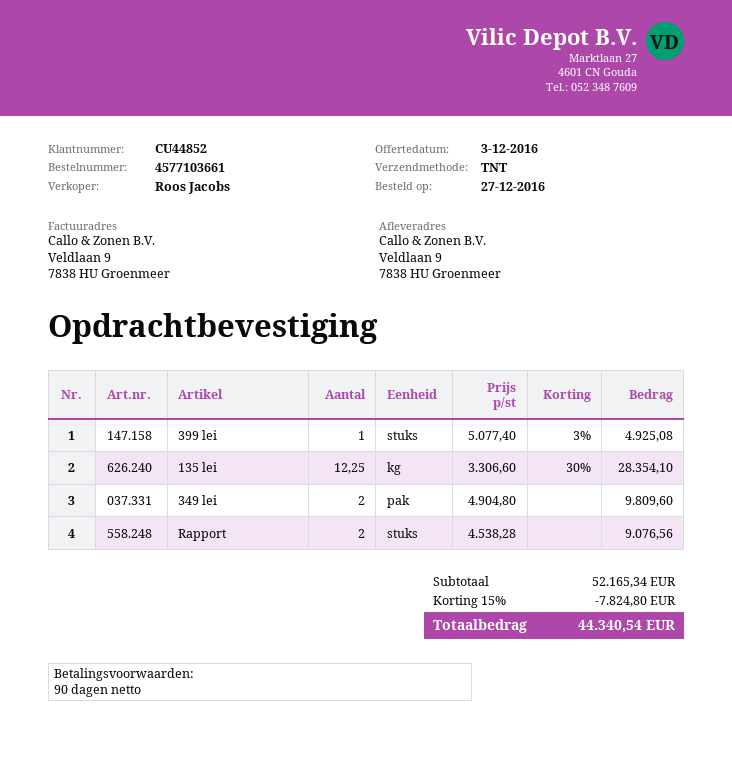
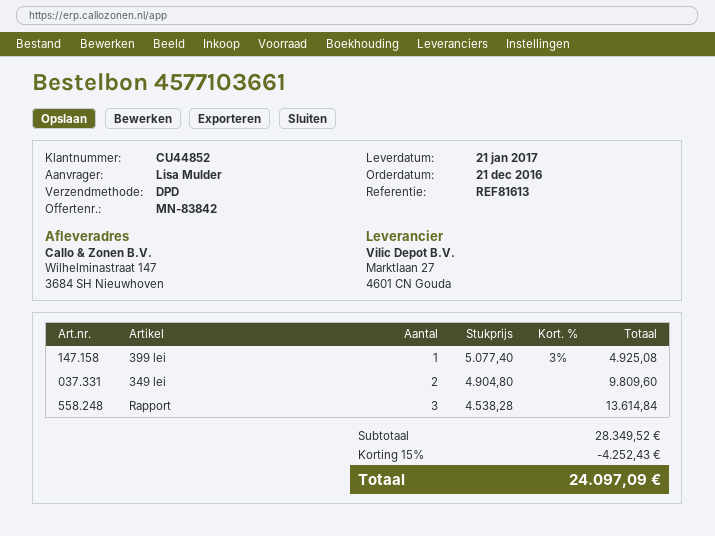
order date: 2016-12-27 -> 2016-12-21
shipping method: TNT -> DPD
ship to: Veldlaan 9, 7838 HU Groenmeer -> Wilhelminastraat 147, 3684 SH Nieuwhoven
135 lei: 12.25 x 3306.60 - 30% = 28354.10 -> none
Rapport: 2 x 4538.28 = 9076.56 -> 3 x 4538.28 = 13614.84
subtotal: 52165.34 -> 28349.52
discount: 15% = 7824.80 -> 15% = 4252.43
total: 44340.54 -> 24097.09

